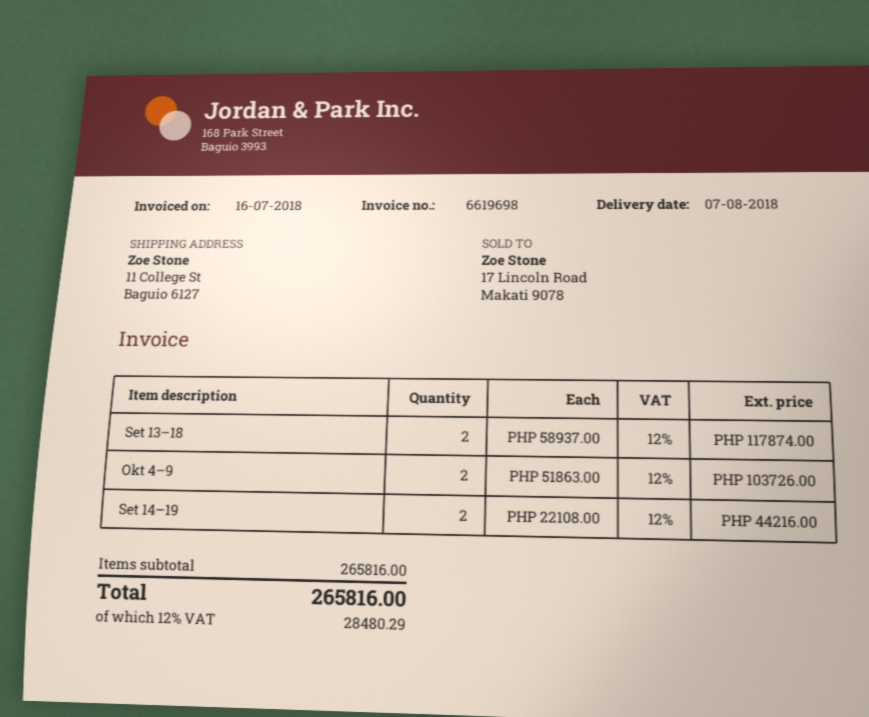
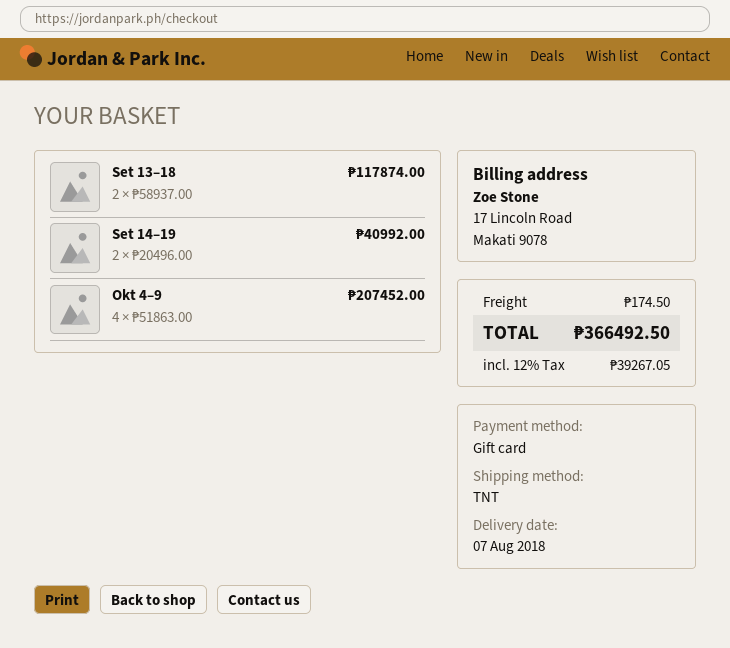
Okt 4–9: 2 x 51863.00 = 103726.00 -> 4 x 51863.00 = 207452.00
Set 14–19: 2 x 22108.00 = 44216.00 -> 2 x 20496.00 = 40992.00
shipping: none -> 174.50
tax: 12% = 28480.29 -> 12% = 39267.05
total: 265816.00 -> 366492.50

